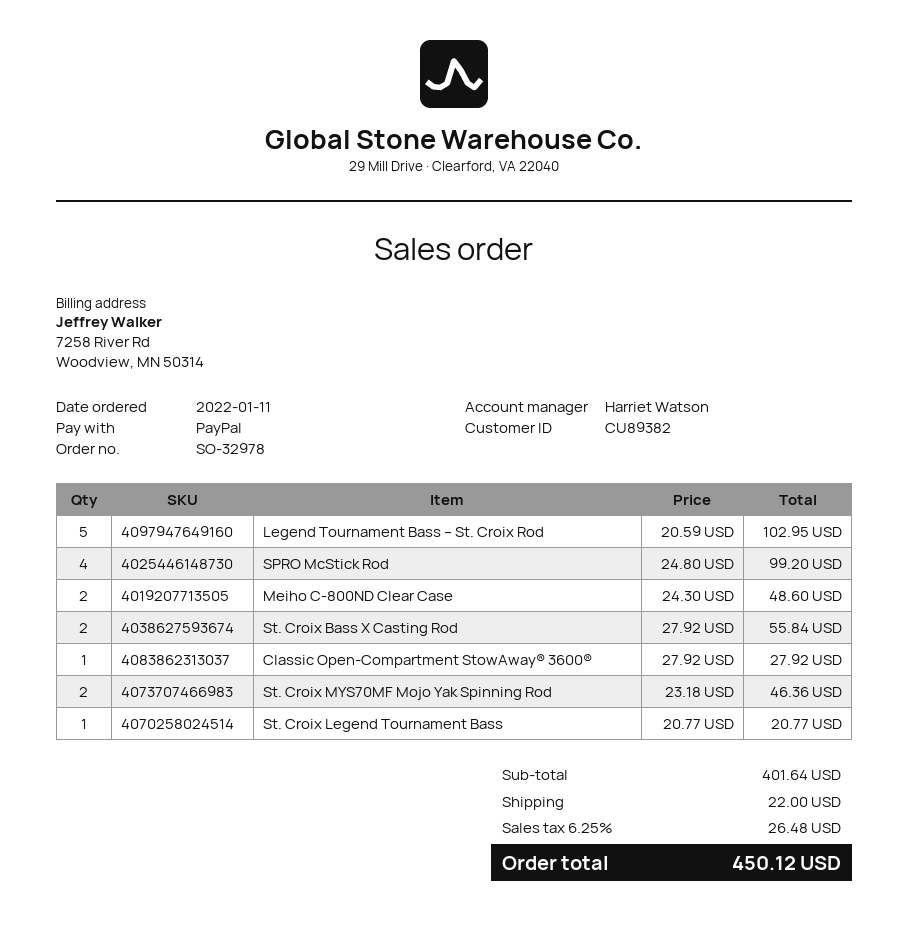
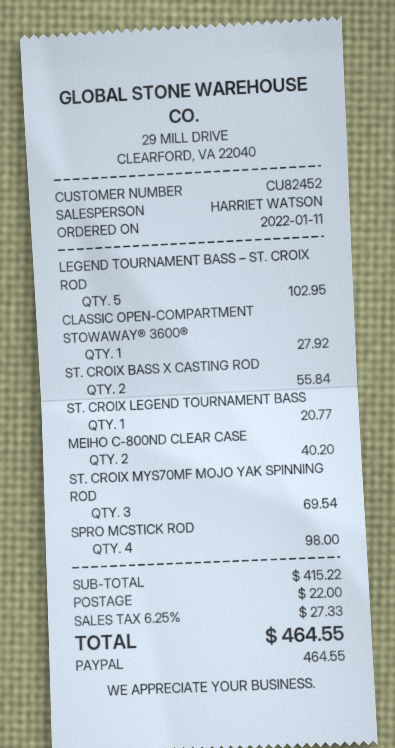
customer number: CU89382 -> CU82452
SPRO McStick Rod: 4 for 99.20 -> 4 for 98.00
Meiho C-800ND Clear Case: 2 for 48.60 -> 2 for 40.20
St. Croix MYS70MF Mojo Yak Spinning Rod: 2 for 46.36 -> 3 for 69.54
subtotal: 401.64 -> 415.22
tax: 6.25% = 26.48 -> 6.25% = 27.33
total: 450.12 -> 464.55

